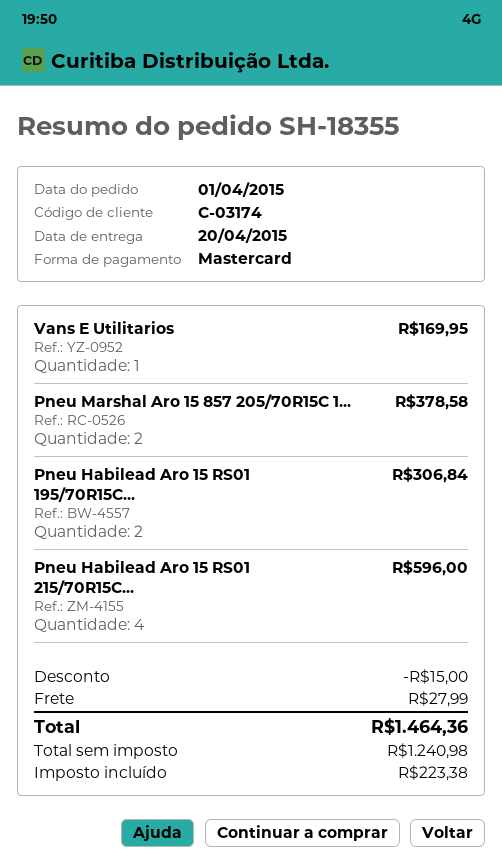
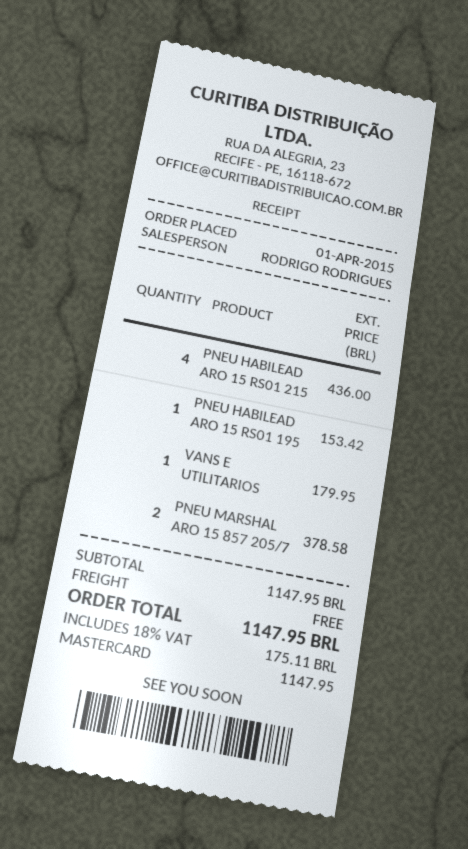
Vans E Utilitarios: 1 for 169.95 -> 1 for 179.95
Pneu Habilead Aro 15 RS01 195/70R15C...: 2 for 306.84 -> 1 for 153.42
Pneu Habilead Aro 15 RS01 215/70R15C...: 4 for 596.00 -> 4 for 436.00
discount: 15.00 -> none
shipping: 27.99 -> 0.00
tax: 223.38 -> 175.11
total: 1464.36 -> 1147.95

